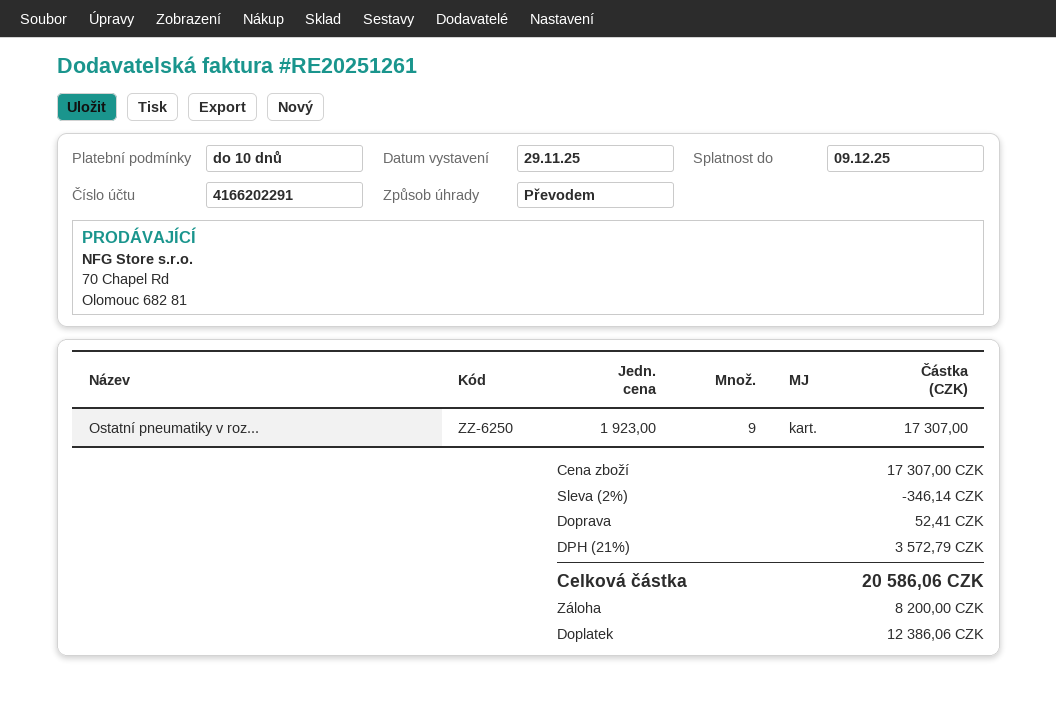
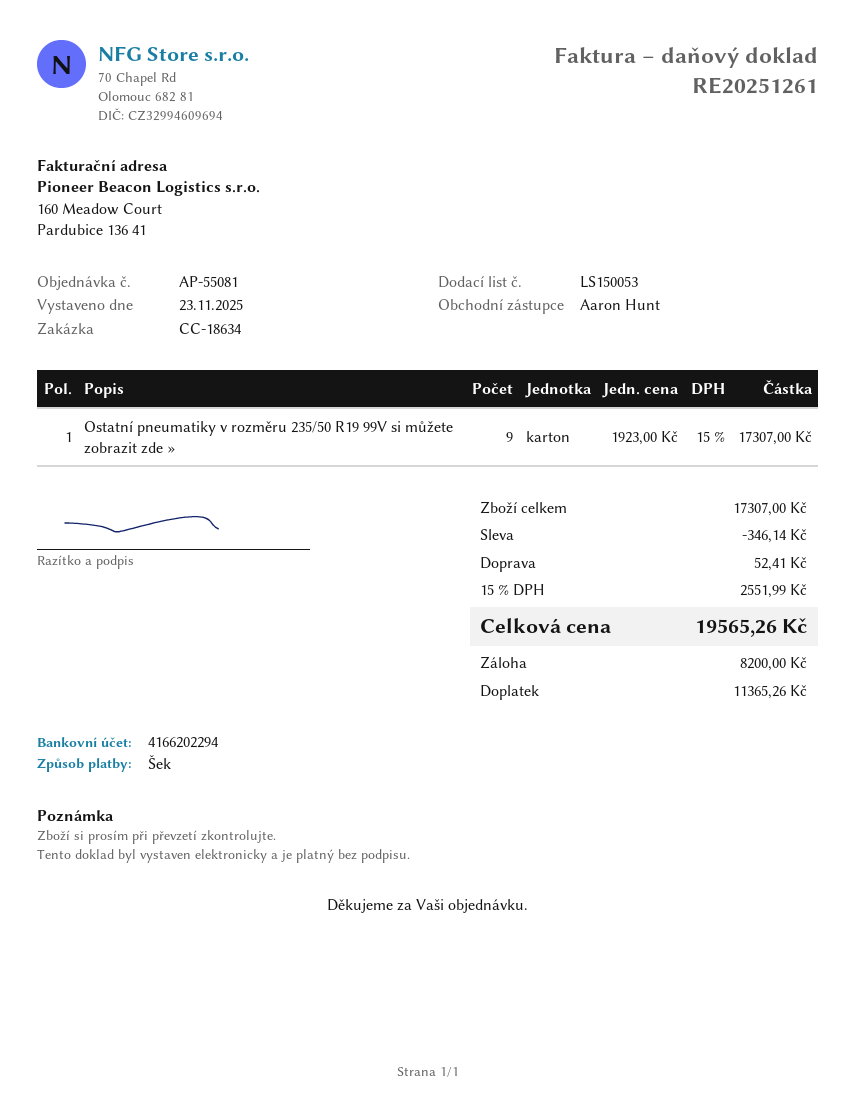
invoice date: 2025-11-29 -> 2025-11-23
payment method: bank transfer -> cheque
bank account: 4166202291 -> 4166202294
tax: 21% = 3572.79 -> 15% = 2551.99
total: 20586.06 -> 19565.26
balance: 12386.06 -> 11365.26

